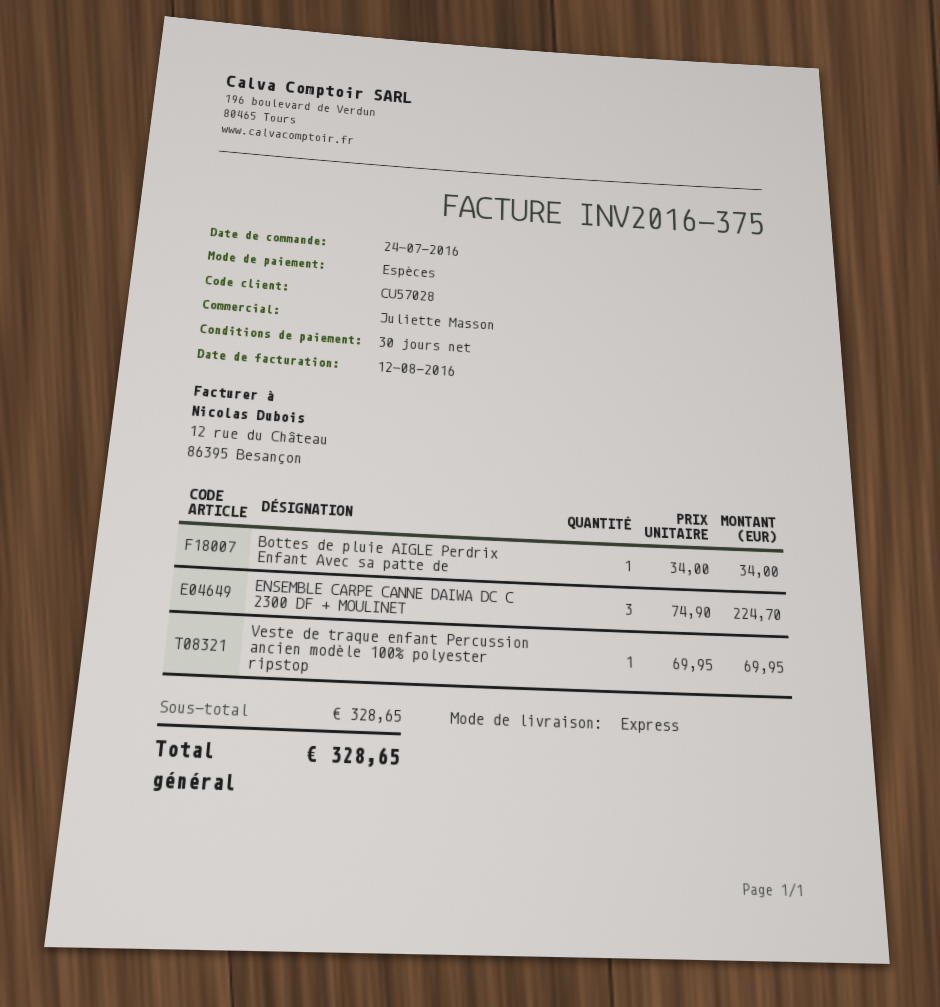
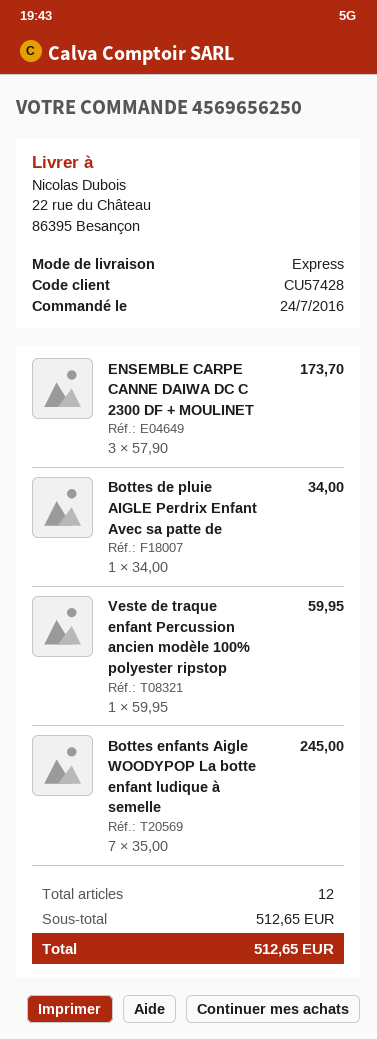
customer number: CU57028 -> CU57428
ENSEMBLE CARPE CANNE DAIWA DC C 2300 DF + MOULINET: 3 x 74.90 = 224.70 -> 3 x 57.90 = 173.70
Veste de traque enfant Percussion ancien modèle 100% polyester ripstop: 1 x 69.95 = 69.95 -> 1 x 59.95 = 59.95
Bottes enfants Aigle WOODYPOP La botte enfant ludique à semelle: none -> 7 x 35.00 = 245.00
subtotal: 328.65 -> 512.65
total: 328.65 -> 512.65

